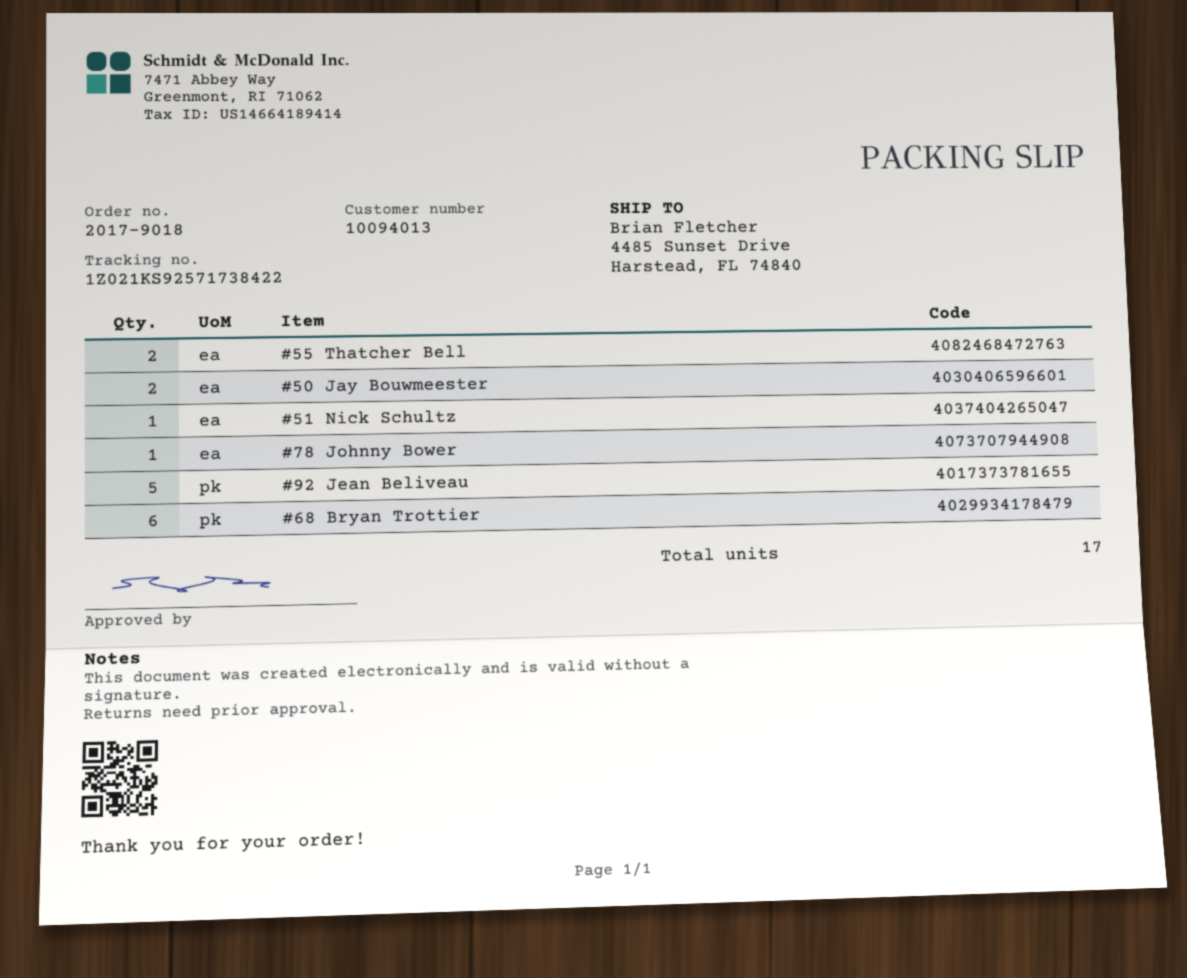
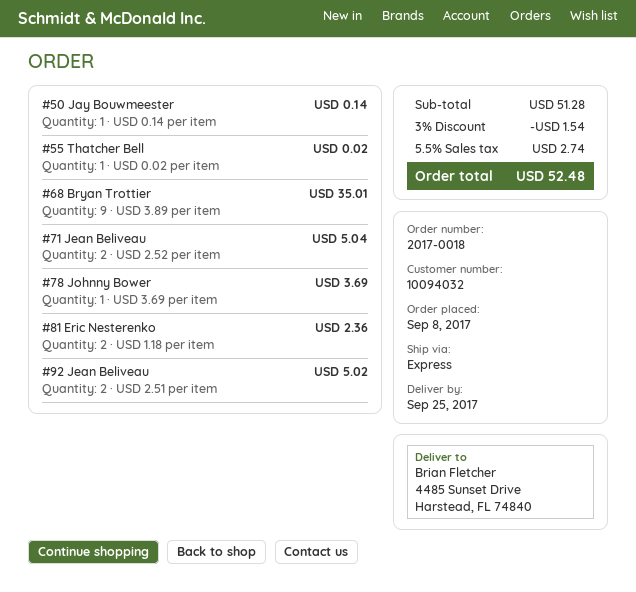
order number: 2017-9018 -> 2017-0018
customer number: 10094013 -> 10094032
#55 Thatcher Bell: 2 -> 1
#50 Jay Bouwmeester: 2 -> 1
#51 Nick Schultz: 1 -> none
#92 Jean Beliveau: 5 -> 2
#68 Bryan Trottier: 6 -> 9
#71 Jean Beliveau: none -> 2
#81 Eric Nesterenko: none -> 2

